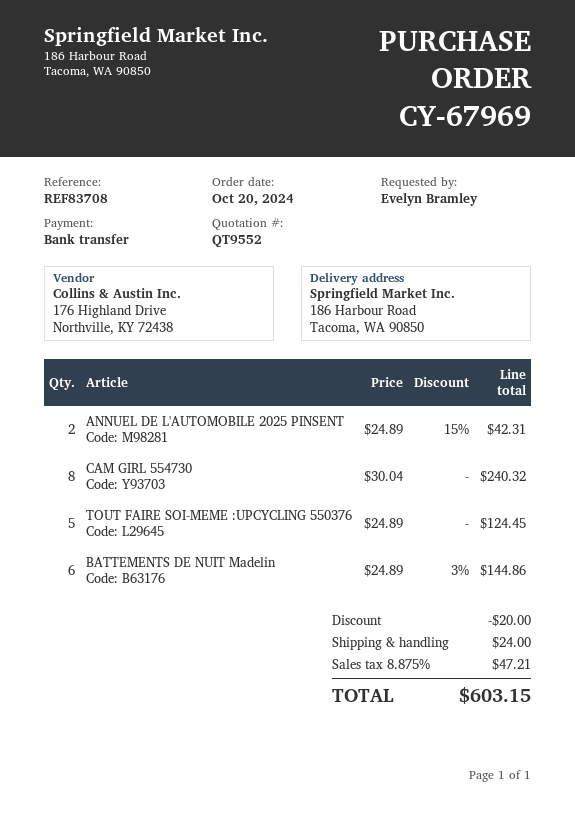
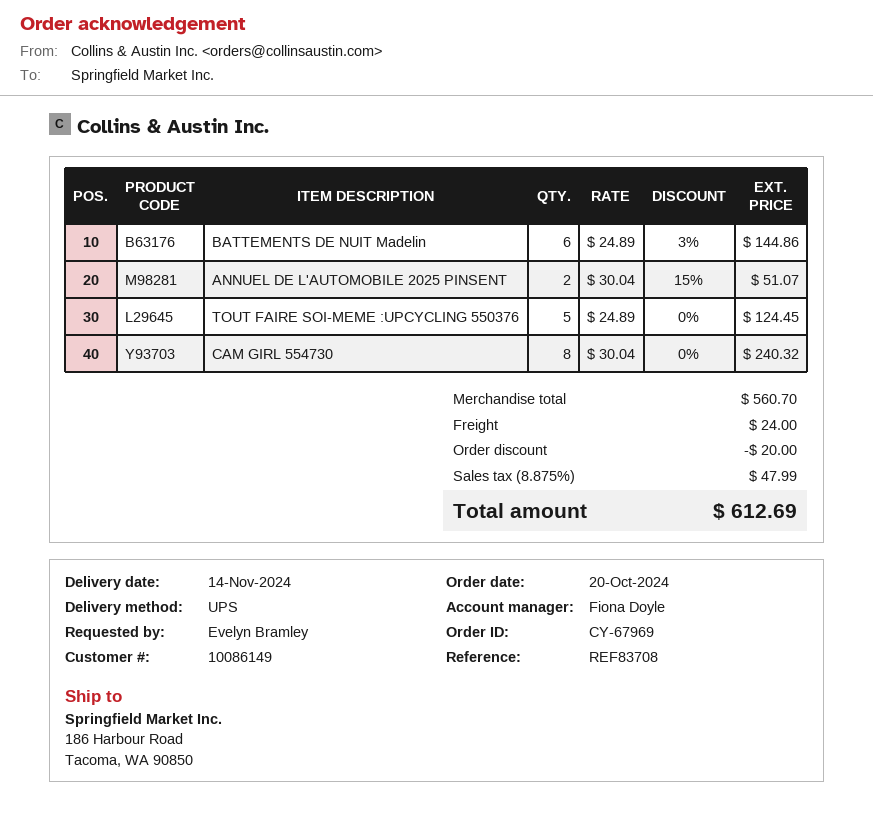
ANNUEL DE L'AUTOMOBILE 2025 PINSENT: 2 x 24.89 - 15% = 42.31 -> 2 x 30.04 - 15% = 51.07
tax: 8.875% = 47.21 -> 8.875% = 47.99
total: 603.15 -> 612.69

